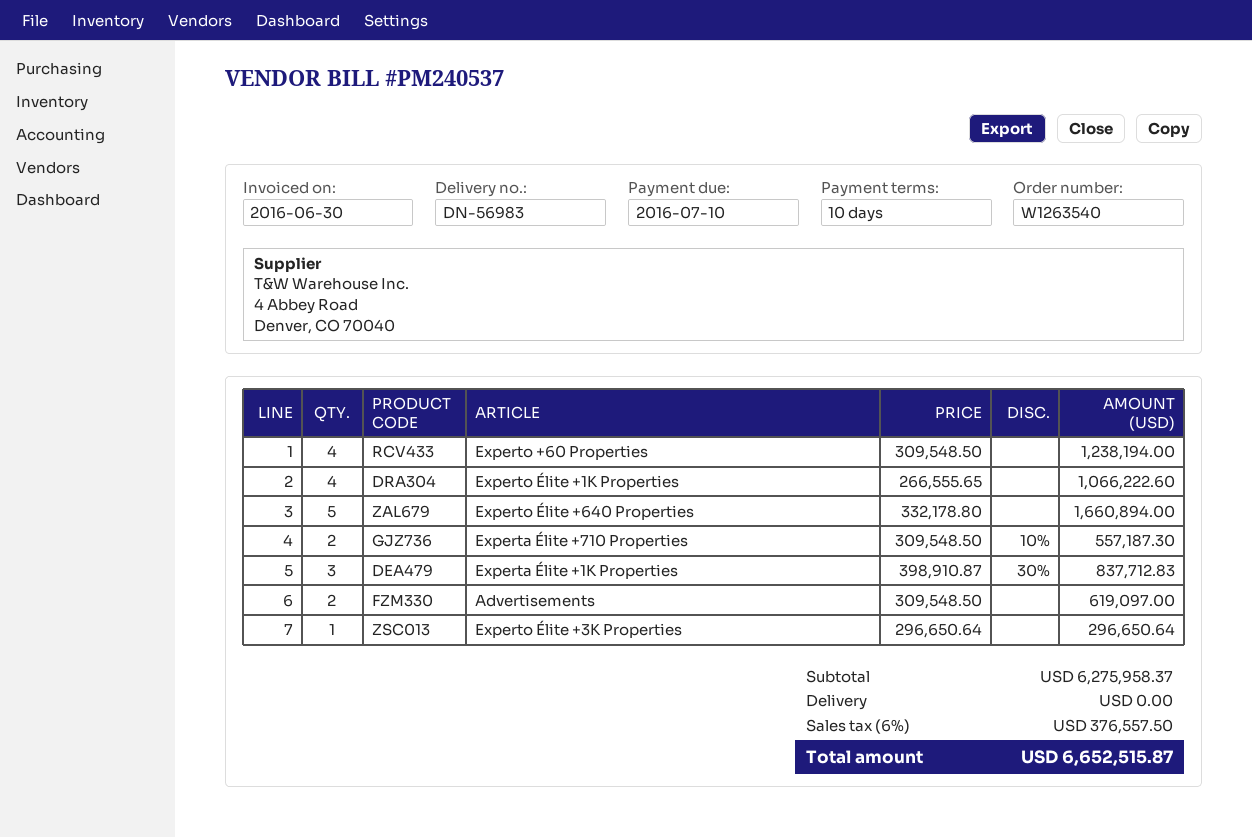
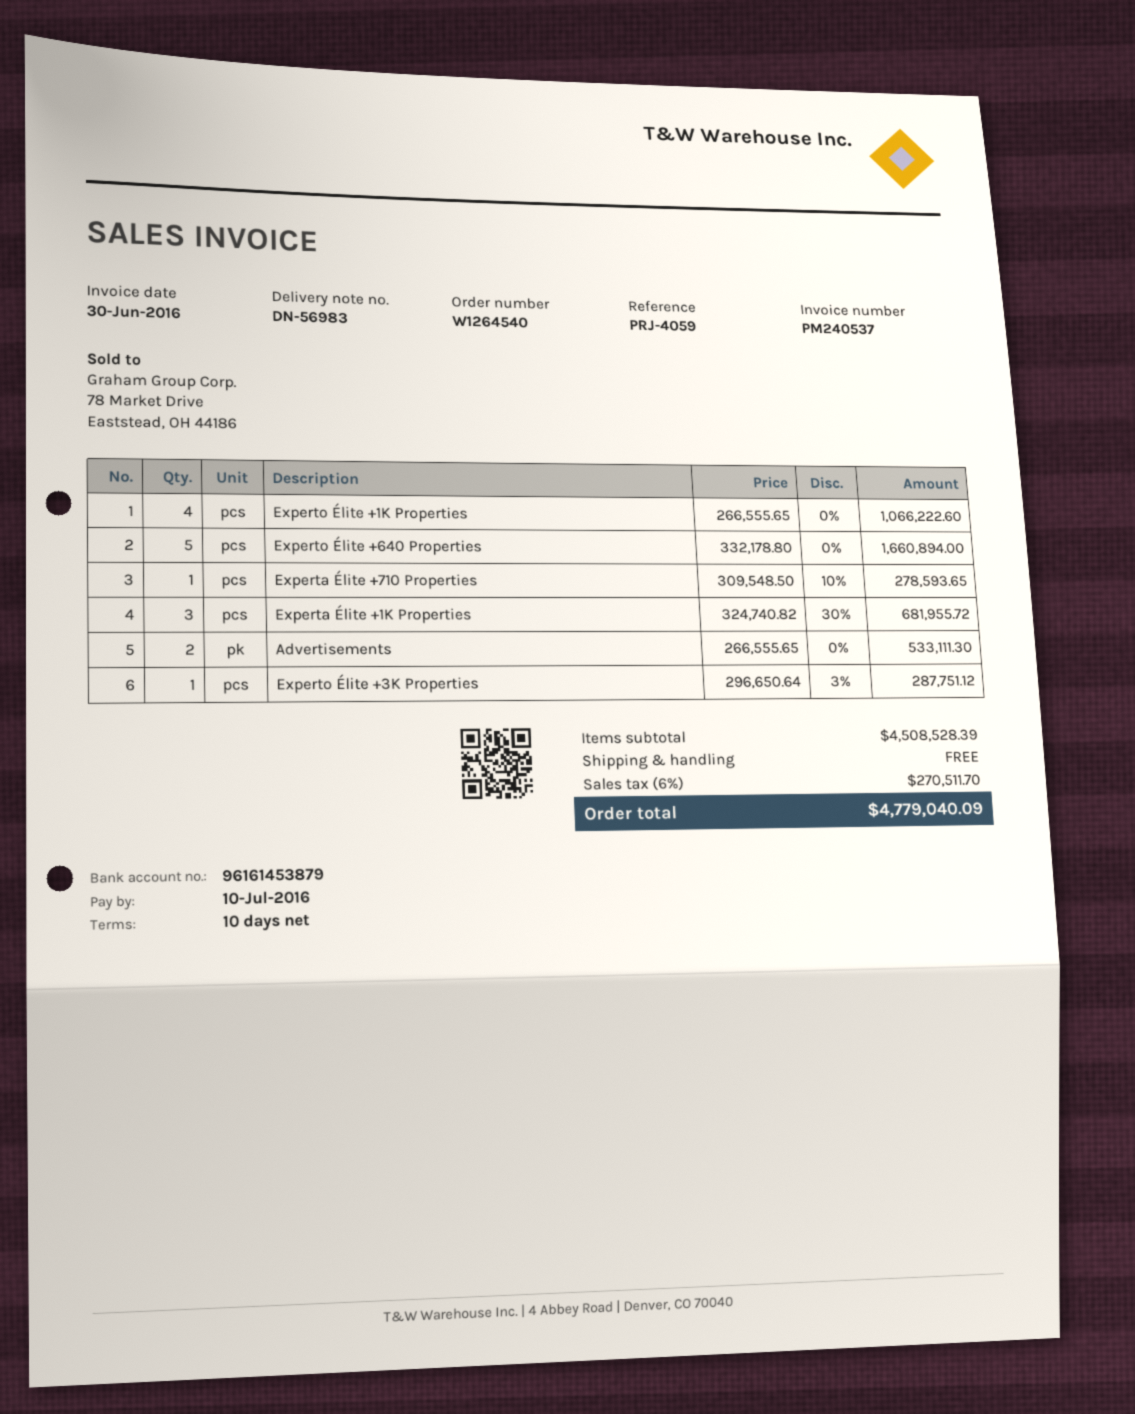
order number: W1263540 -> W1264540
Experto +60 Properties: 4 x 309548.50 = 1238194.00 -> none
Experta Élite +710 Properties: 2 x 309548.50 - 10% = 557187.30 -> 1 x 309548.50 - 10% = 278593.65
Experta Élite +1K Properties: 3 x 398910.87 - 30% = 837712.83 -> 3 x 324740.82 - 30% = 681955.72
Advertisements: 2 x 309548.50 = 619097.00 -> 2 x 266555.65 = 533111.30
Experto Élite +3K Properties: 1 x 296650.64 = 296650.64 -> 1 x 296650.64 - 3% = 287751.12
subtotal: 6275958.37 -> 4508528.39
tax: 6% = 376557.50 -> 6% = 270511.70
total: 6652515.87 -> 4779040.09

